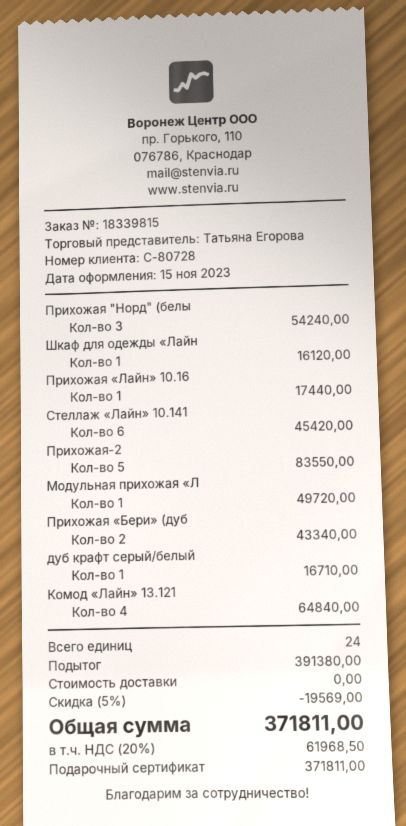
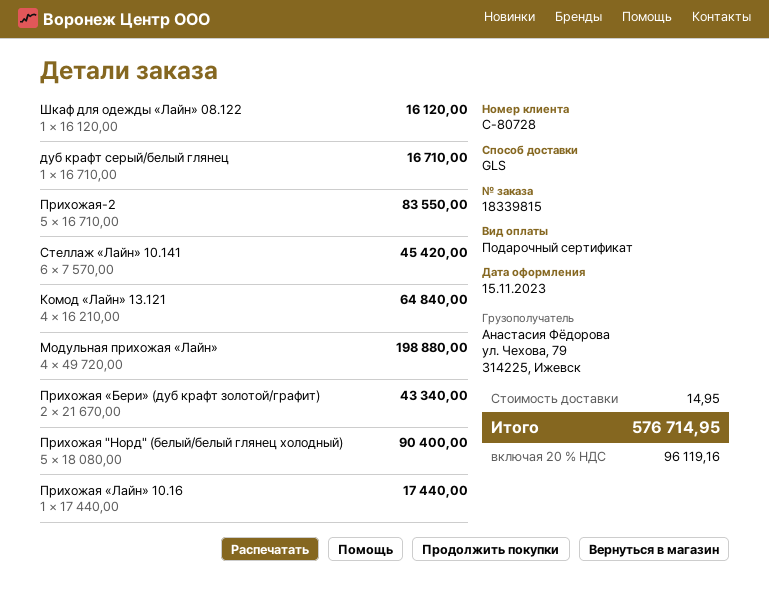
Прихожая "Норд" (белы: 3 for 54240.00 -> 5 for 90400.00
Модульная прихожая «Л: 1 for 49720.00 -> 4 for 198880.00
discount: 5% = 19569.00 -> none
shipping: 0.00 -> 14.95
tax: 20% = 61968.50 -> 20% = 96119.16
total: 371811.00 -> 576714.95

